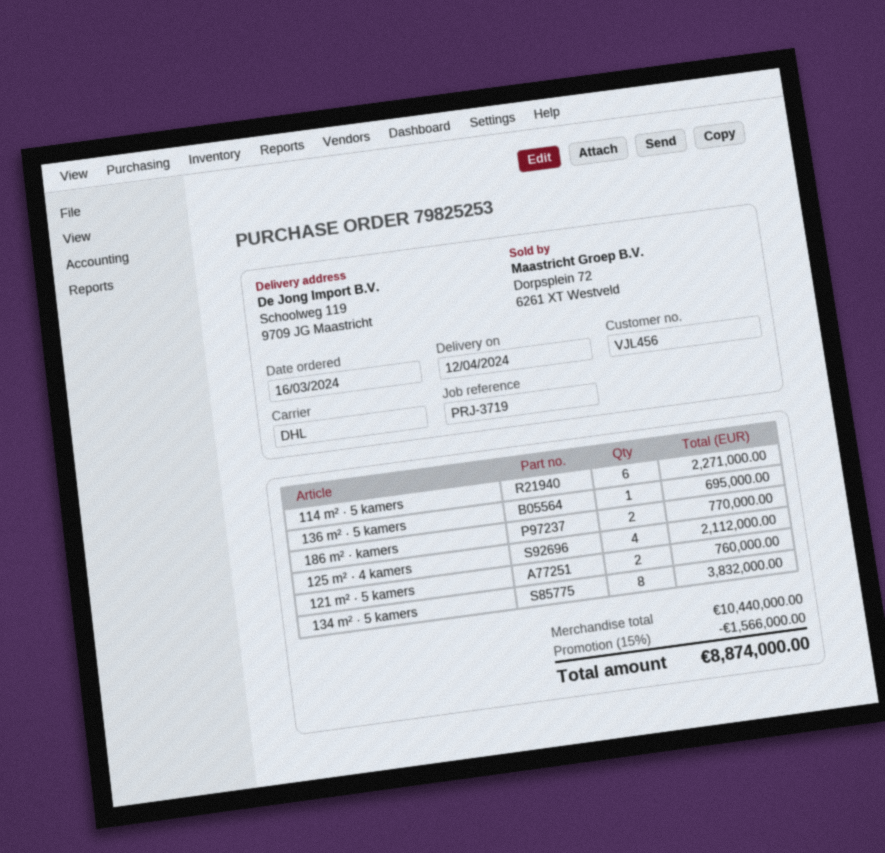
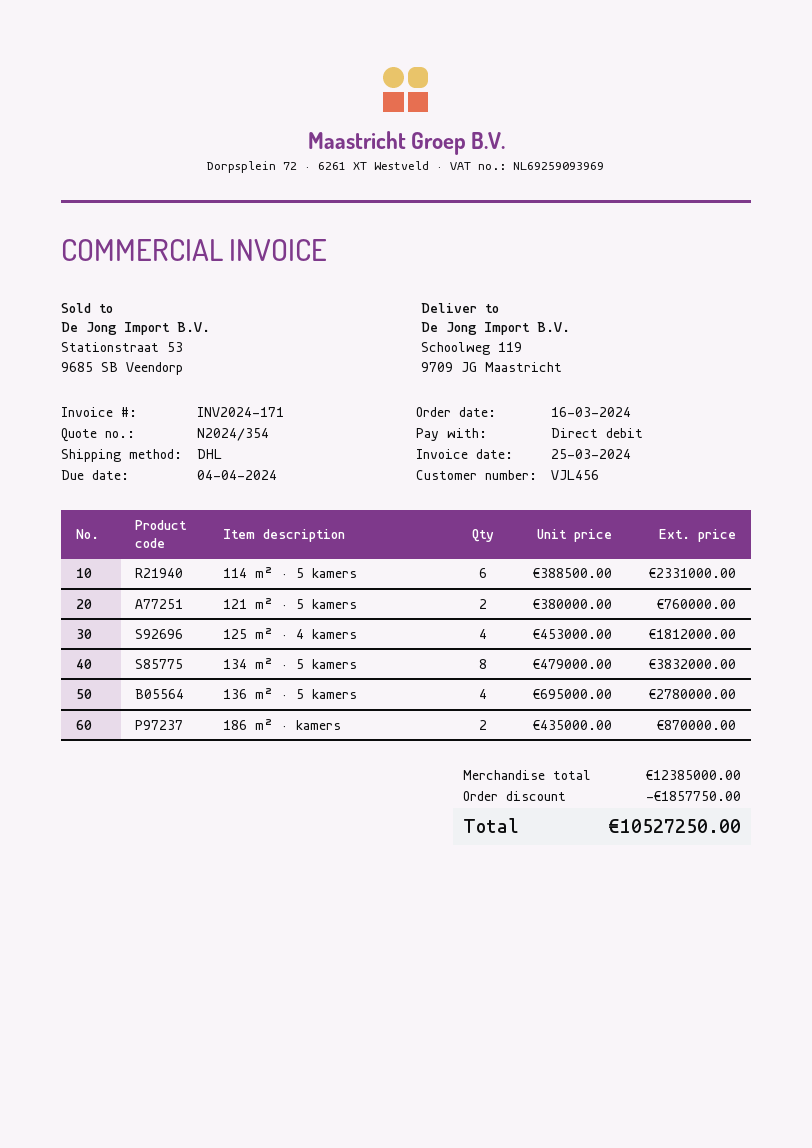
114 m² · 5 kamers: 6 for 2271000.00 -> 6 for 2331000.00
136 m² · 5 kamers: 1 for 695000.00 -> 4 for 2780000.00
186 m² · kamers: 2 for 770000.00 -> 2 for 870000.00
125 m² · 4 kamers: 4 for 2112000.00 -> 4 for 1812000.00
subtotal: 10440000.00 -> 12385000.00
discount: 1566000.00 -> 1857750.00
total: 8874000.00 -> 10527250.00

